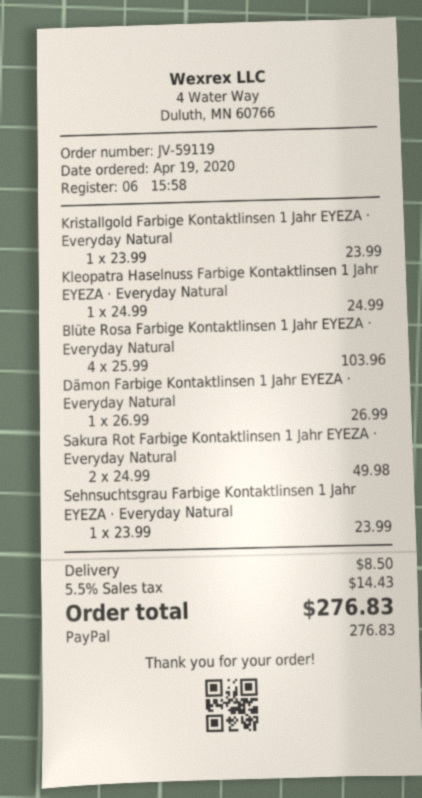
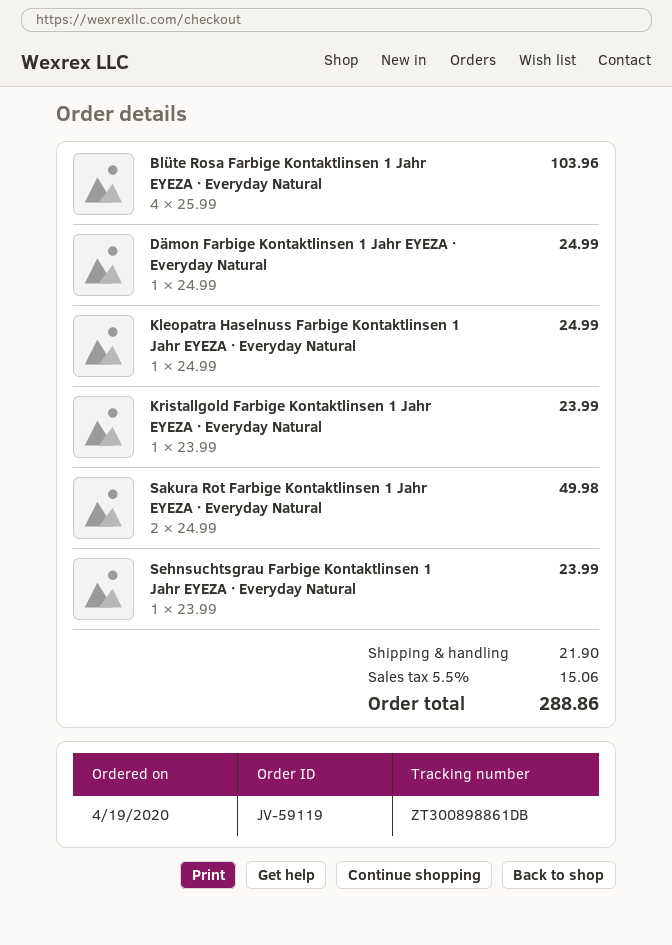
Dämon Farbige Kontaktlinsen 1 Jahr EYEZA · Everyday Natural: 1 x 26.99 = 26.99 -> 1 x 24.99 = 24.99
shipping: 8.50 -> 21.90
tax: 5.5% = 14.43 -> 5.5% = 15.06
total: 276.83 -> 288.86

